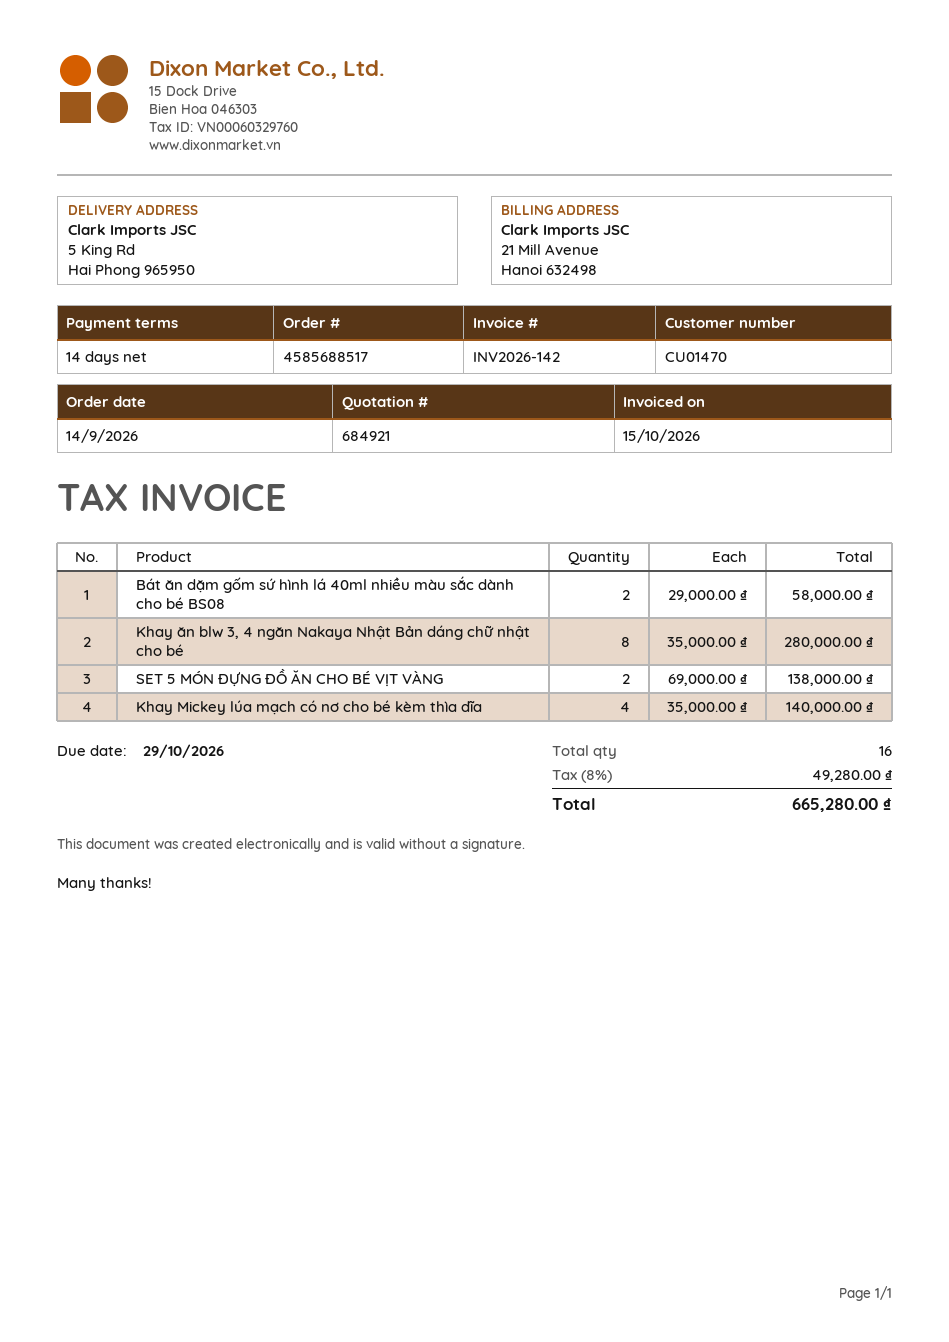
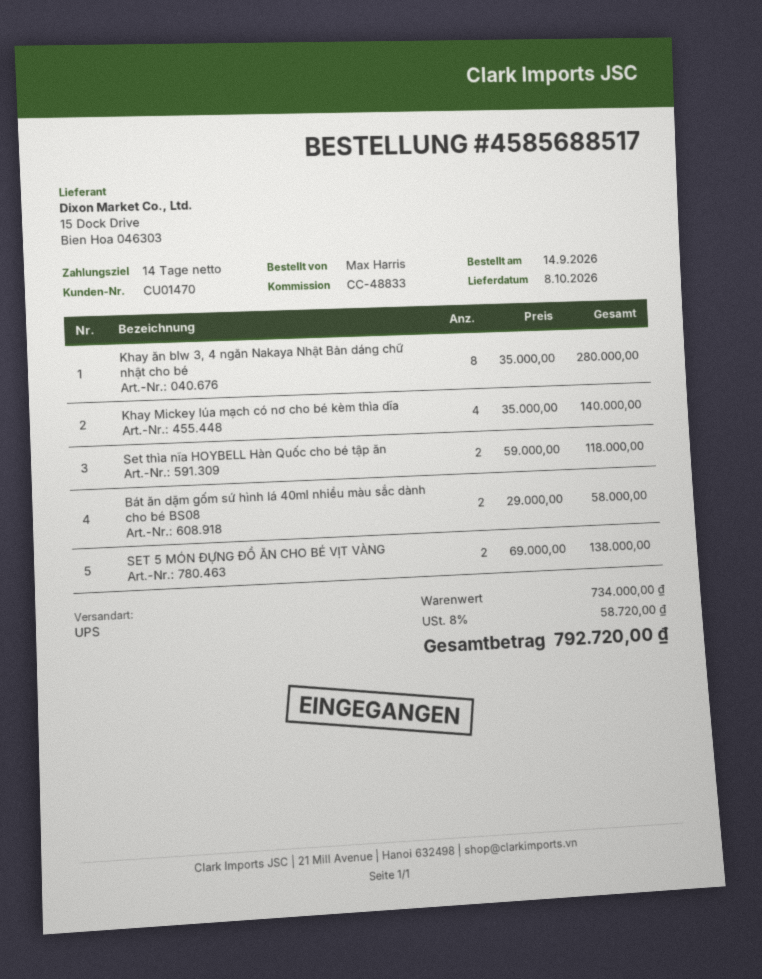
Set thìa nĩa HOYBELL Hàn Quốc cho bé tập ăn: none -> 2 x 59000.00 = 118000.00
tax: 8% = 49280.00 -> 8% = 58720.00
total: 665280.00 -> 792720.00

